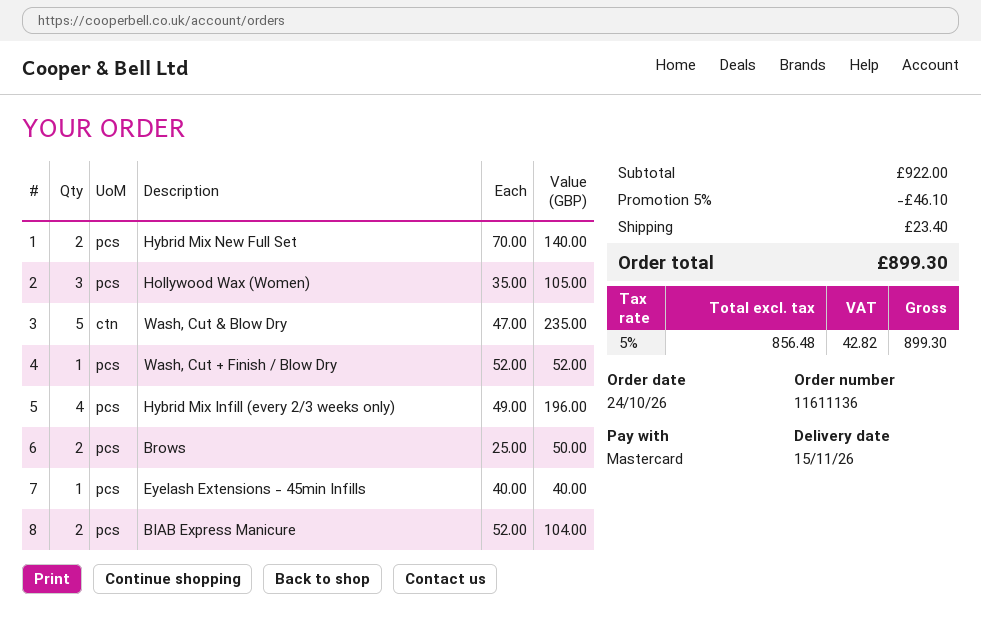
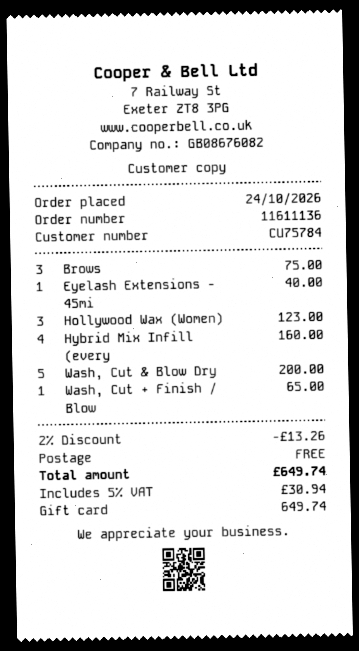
payment method: Mastercard -> gift card
Hybrid Mix New Full Set: 2 for 140.00 -> none
Hollywood Wax (Women): 3 for 105.00 -> 3 for 123.00
Wash, Cut & Blow Dry: 5 for 235.00 -> 5 for 200.00
Wash, Cut + Finish / Blow Dry: 1 for 52.00 -> 1 for 65.00
Hybrid Mix Infill (every 2/3 weeks only): 4 for 196.00 -> 4 for 160.00
Brows: 2 for 50.00 -> 3 for 75.00
BIAB Express Manicure: 2 for 104.00 -> none
discount: 5% = 46.10 -> 2% = 13.26
shipping: 23.40 -> 0.00
tax: 5% = 42.82 -> 5% = 30.94
total: 899.30 -> 649.74

